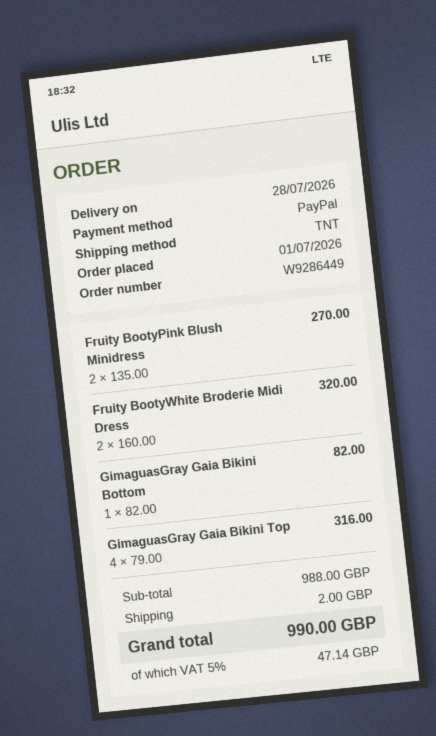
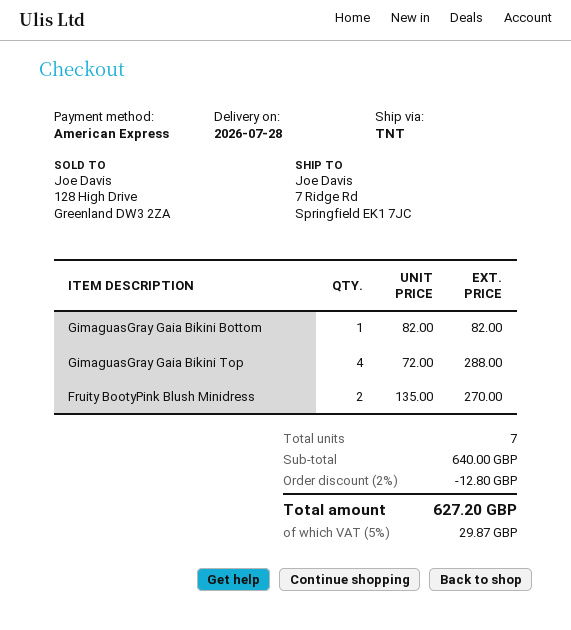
payment method: PayPal -> American Express
Fruity BootyWhite Broderie Midi Dress: 2 x 160.00 = 320.00 -> none
GimaguasGray Gaia Bikini Top: 4 x 79.00 = 316.00 -> 4 x 72.00 = 288.00
subtotal: 988.00 -> 640.00
discount: none -> 2% = 12.80
shipping: 2.00 -> none
tax: 5% = 47.14 -> 5% = 29.87
total: 990.00 -> 627.20

